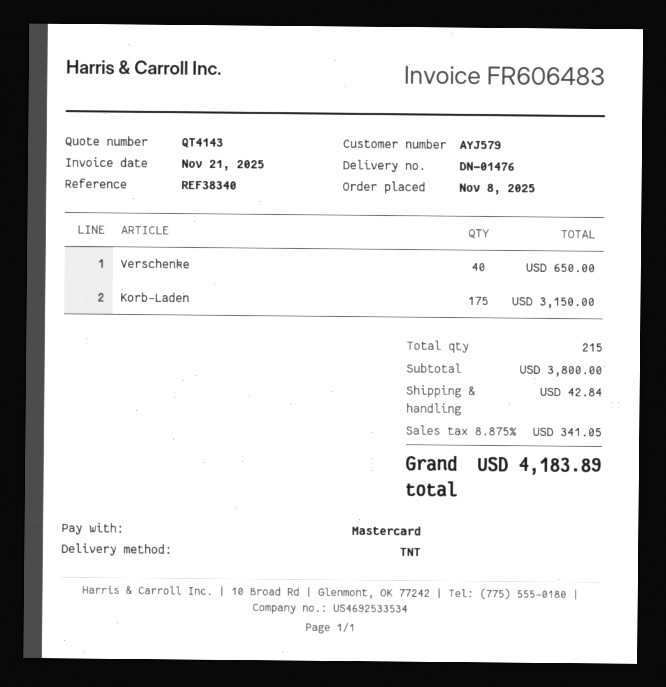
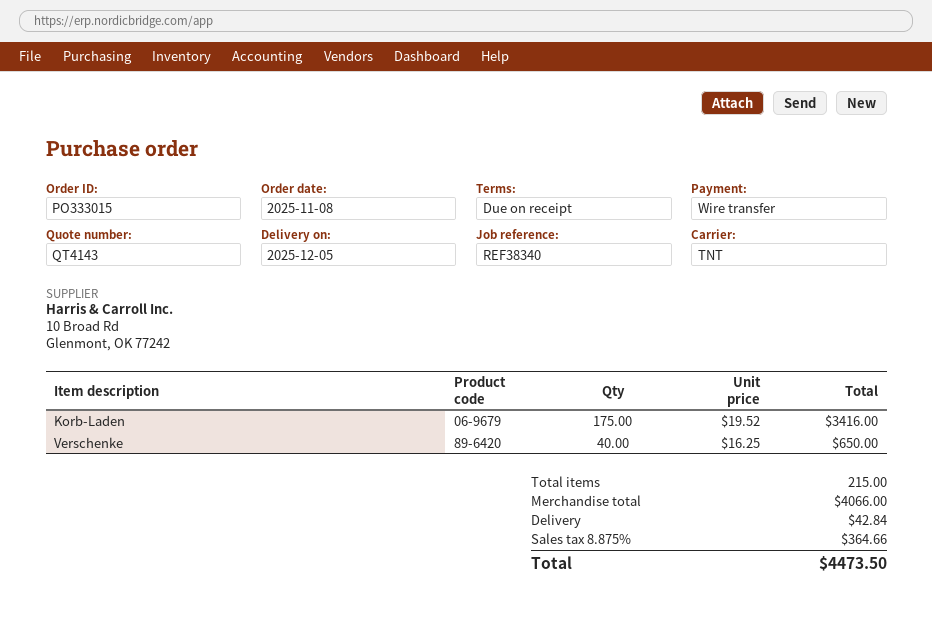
payment method: Mastercard -> bank transfer
Korb-Laden: 175 for 3150.00 -> 175 for 3416.00
subtotal: 3800.00 -> 4066.00
tax: 8.875% = 341.05 -> 8.875% = 364.66
total: 4183.89 -> 4473.50

